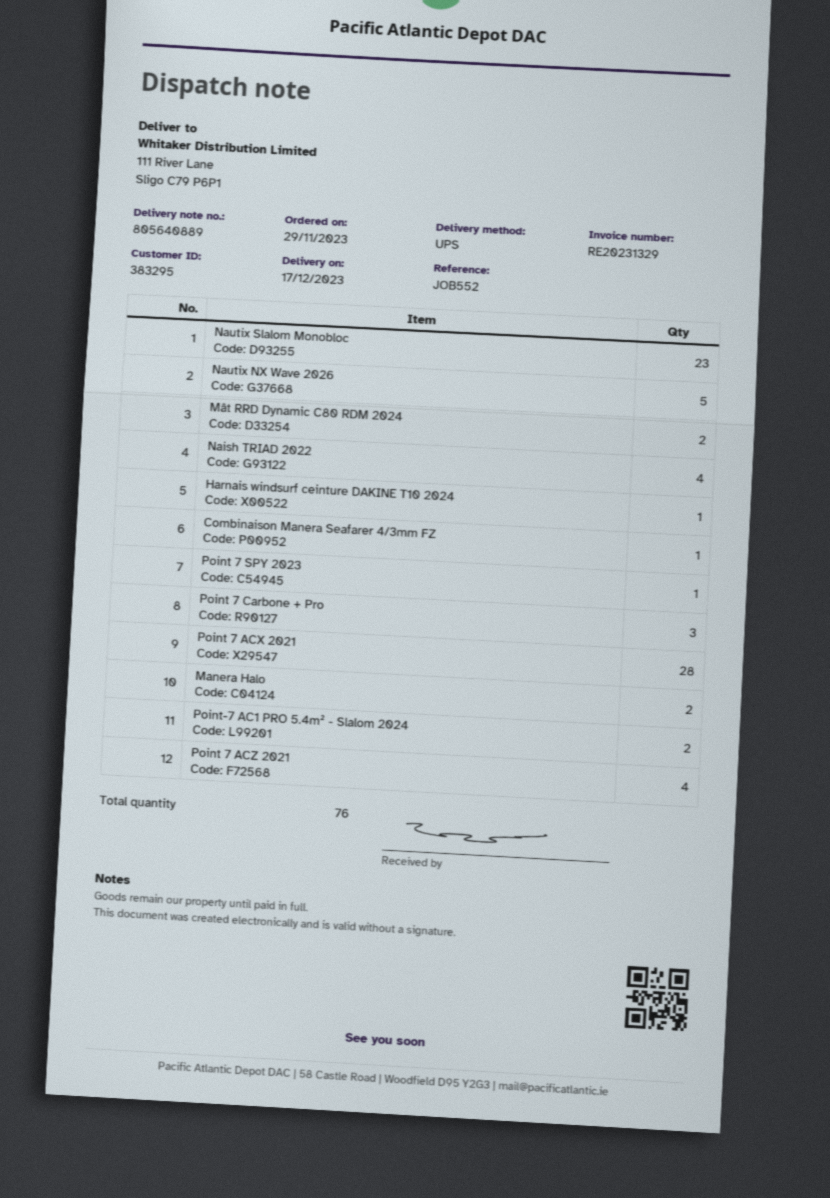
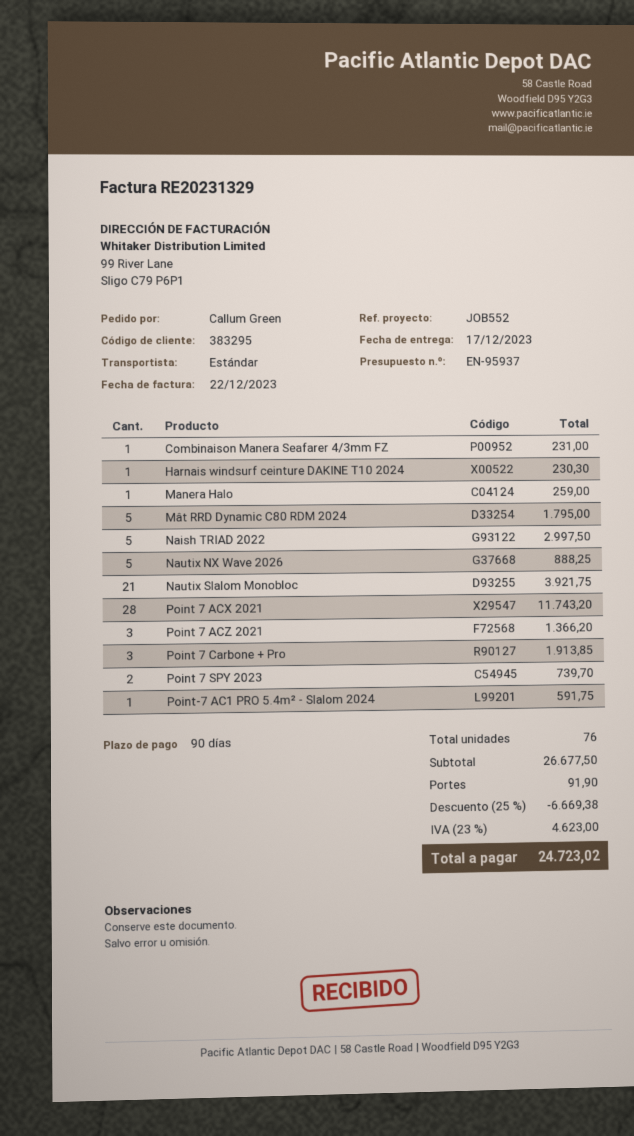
shipping method: UPS -> standard
Nautix Slalom Monobloc: 23 -> 21
Mât RRD Dynamic C80 RDM 2024: 2 -> 5
Naish TRIAD 2022: 4 -> 5
Point 7 SPY 2023: 1 -> 2
Manera Halo: 2 -> 1
Point-7 AC1 PRO 5.4m² - Slalom 2024: 2 -> 1
Point 7 ACZ 2021: 4 -> 3

